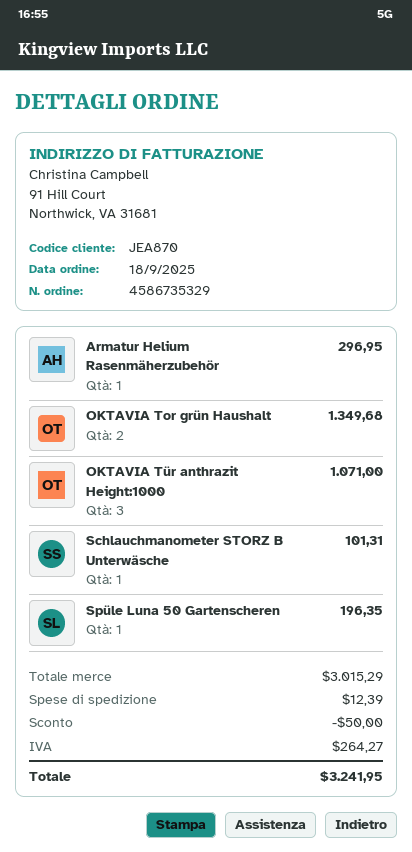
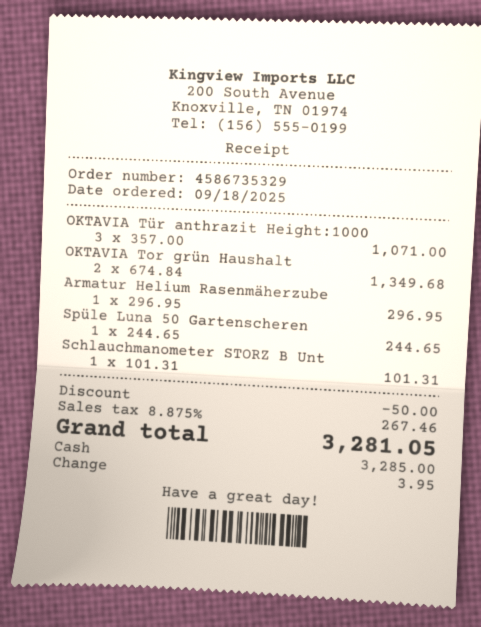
Spüle Luna 50 Gartenscheren: 1 for 196.35 -> 1 for 244.65
shipping: 12.39 -> none
tax: 264.27 -> 267.46
total: 3241.95 -> 3281.05

